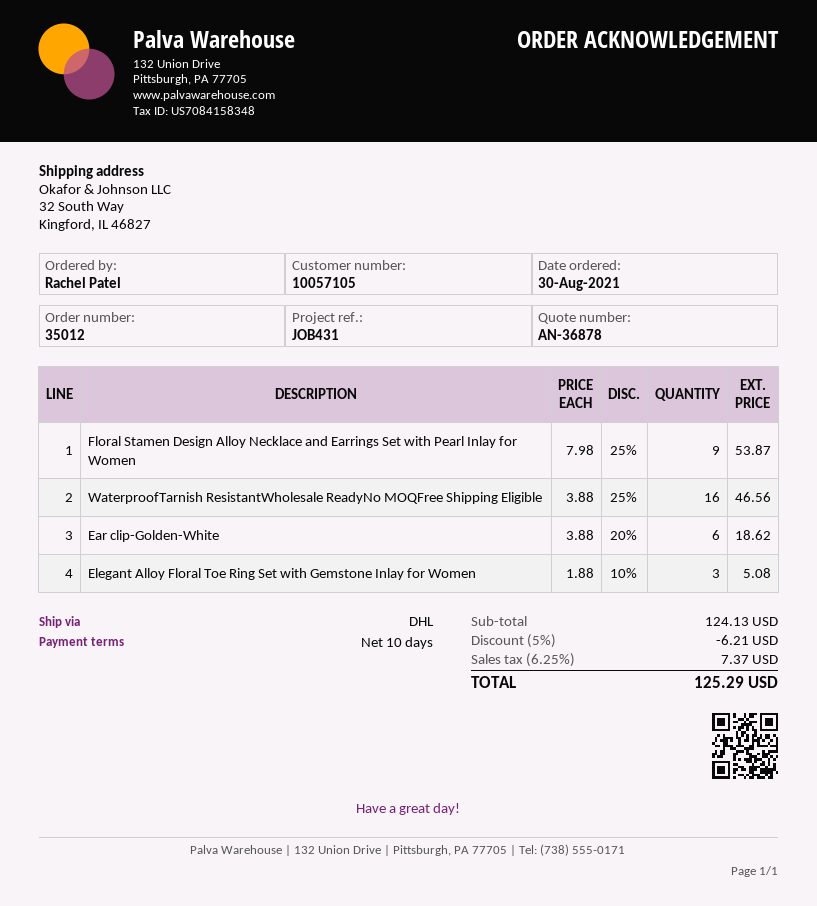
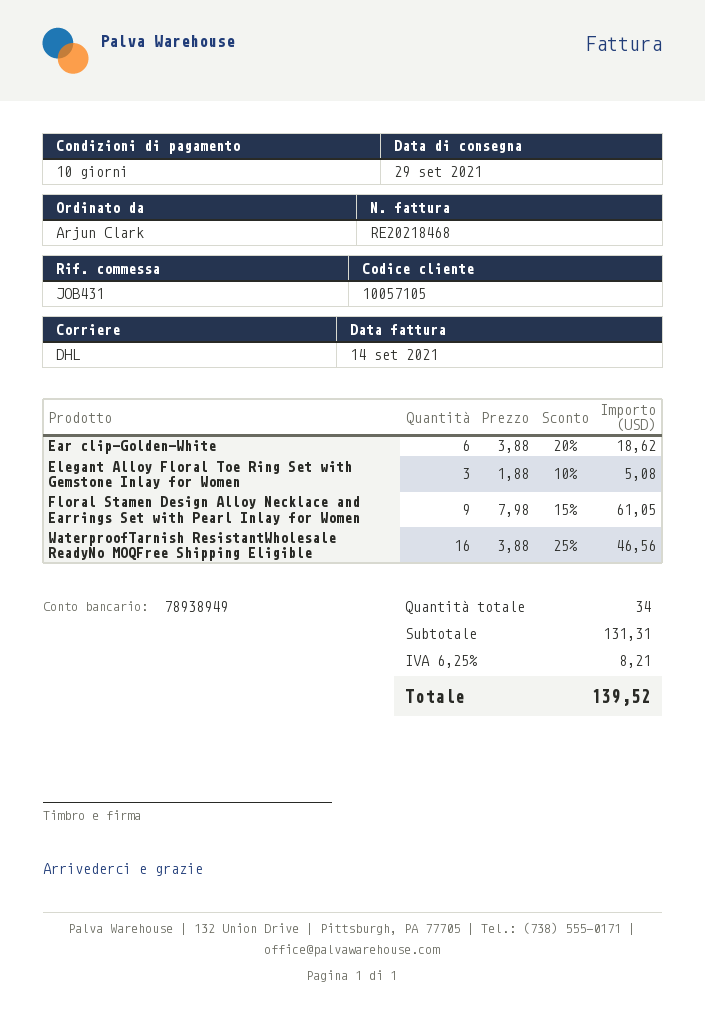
ordered by: Rachel Patel -> Arjun Clark
Floral Stamen Design Alloy Necklace and Earrings Set with Pearl Inlay for Women: 9 x 7.98 - 25% = 53.87 -> 9 x 7.98 - 15% = 61.05
subtotal: 124.13 -> 131.31
discount: 5% = 6.21 -> none
tax: 6.25% = 7.37 -> 6.25% = 8.21
total: 125.29 -> 139.52

